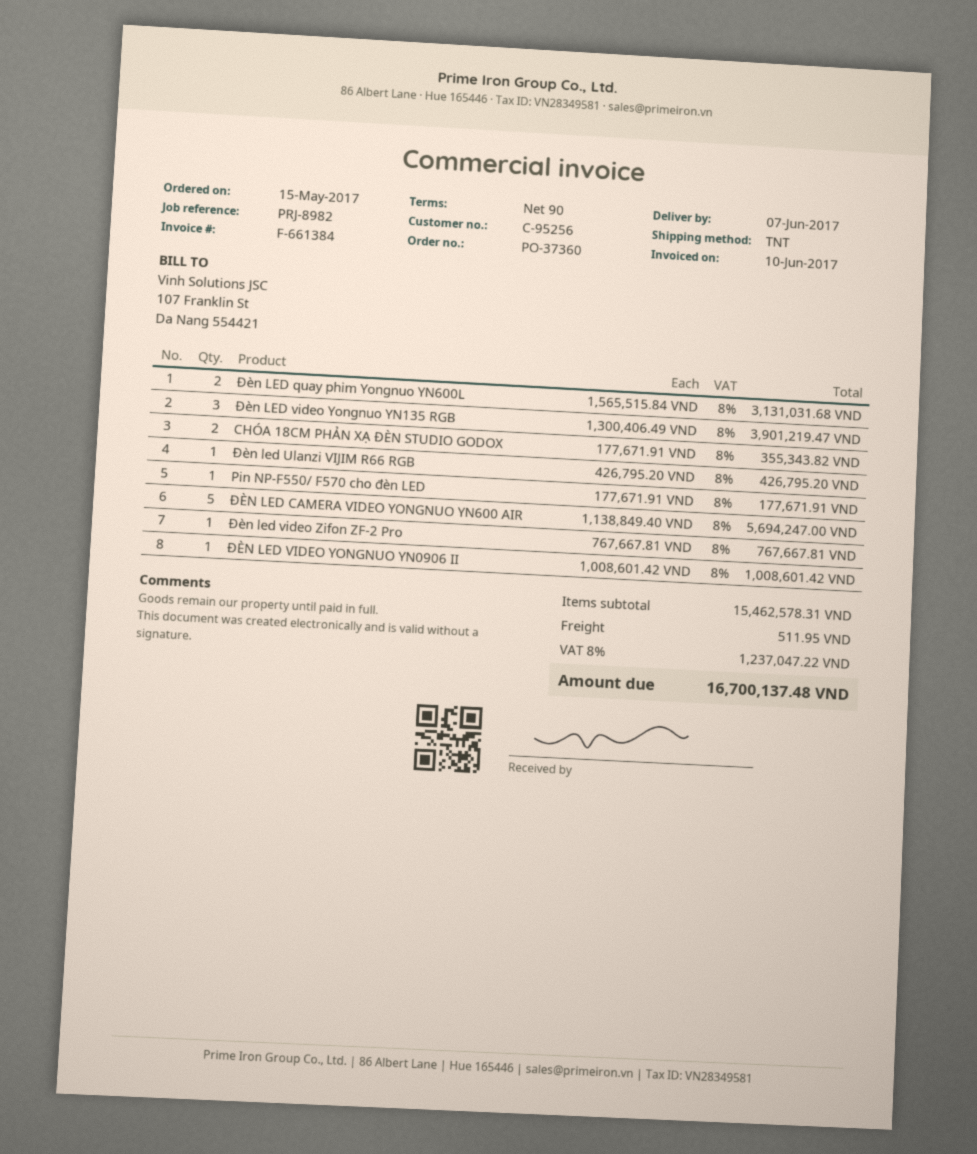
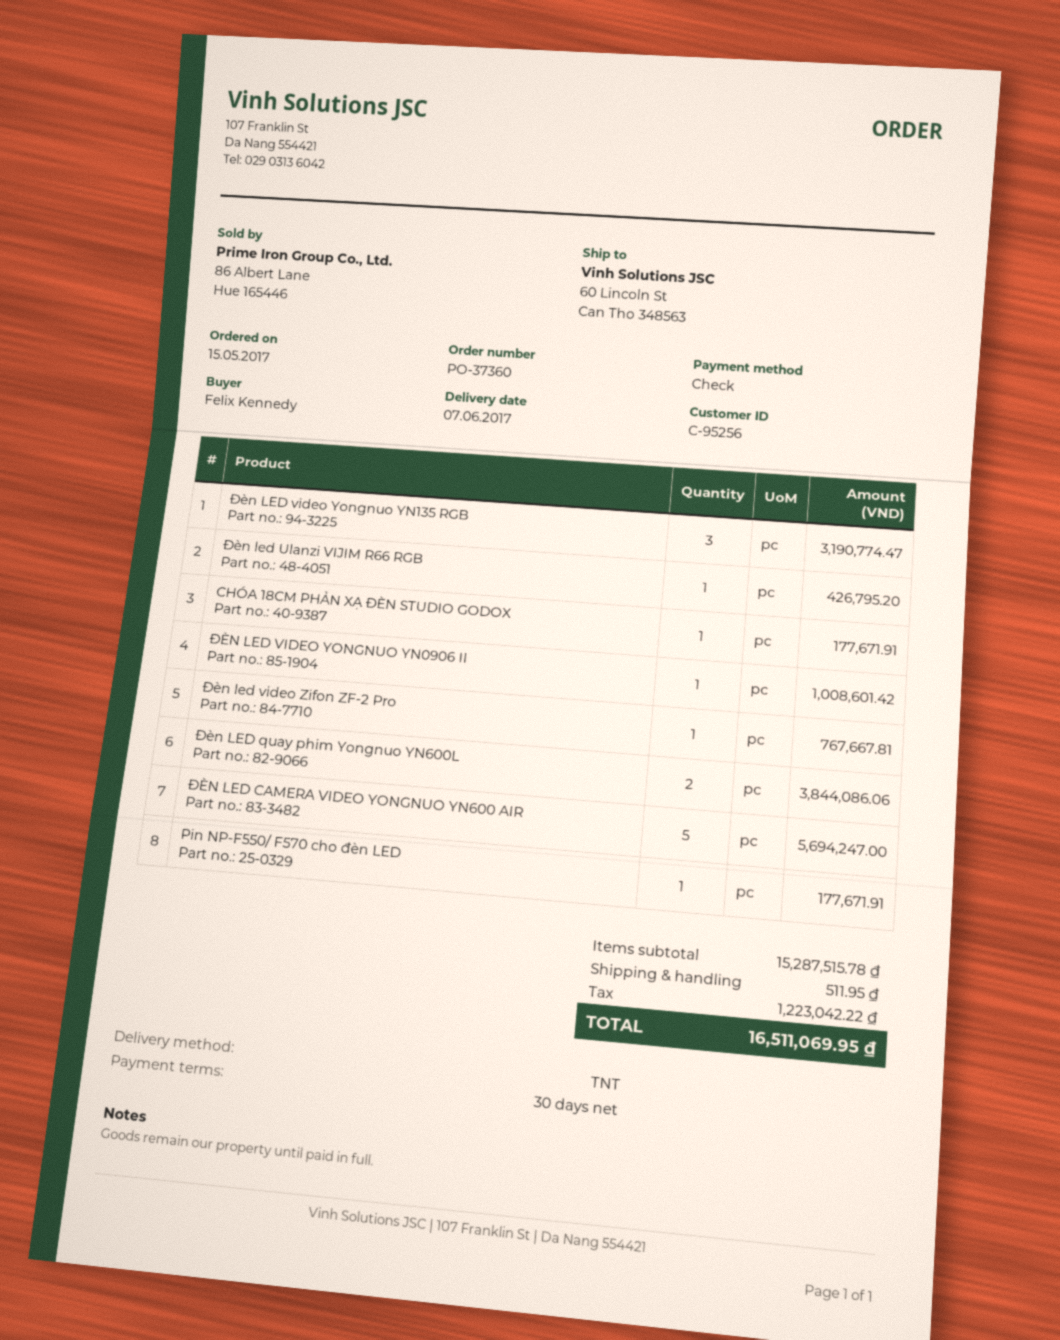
payment terms: 90 days -> 30 days
Đèn LED quay phim Yongnuo YN600L: 2 for 3131031.68 -> 2 for 3844086.06
Đèn LED video Yongnuo YN135 RGB: 3 for 3901219.47 -> 3 for 3190774.47
CHÓA 18CM PHẢN XẠ ĐÈN STUDIO GODOX: 2 for 355343.82 -> 1 for 177671.91
subtotal: 15462578.31 -> 15287515.78
tax: 1237047.22 -> 1223042.22
total: 16700137.48 -> 16511069.95

